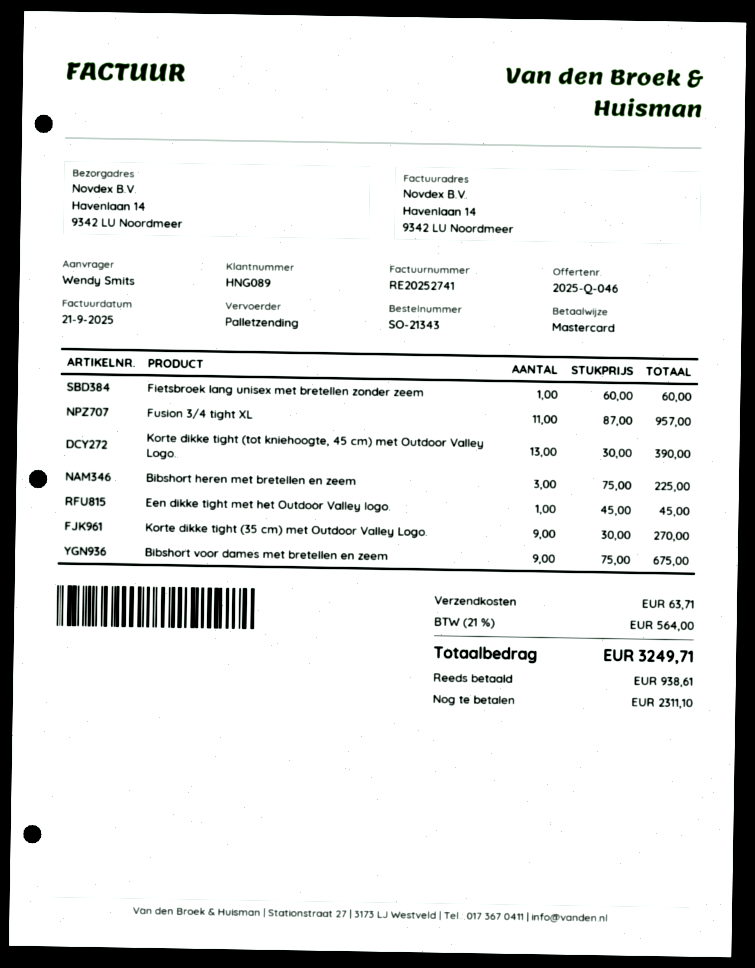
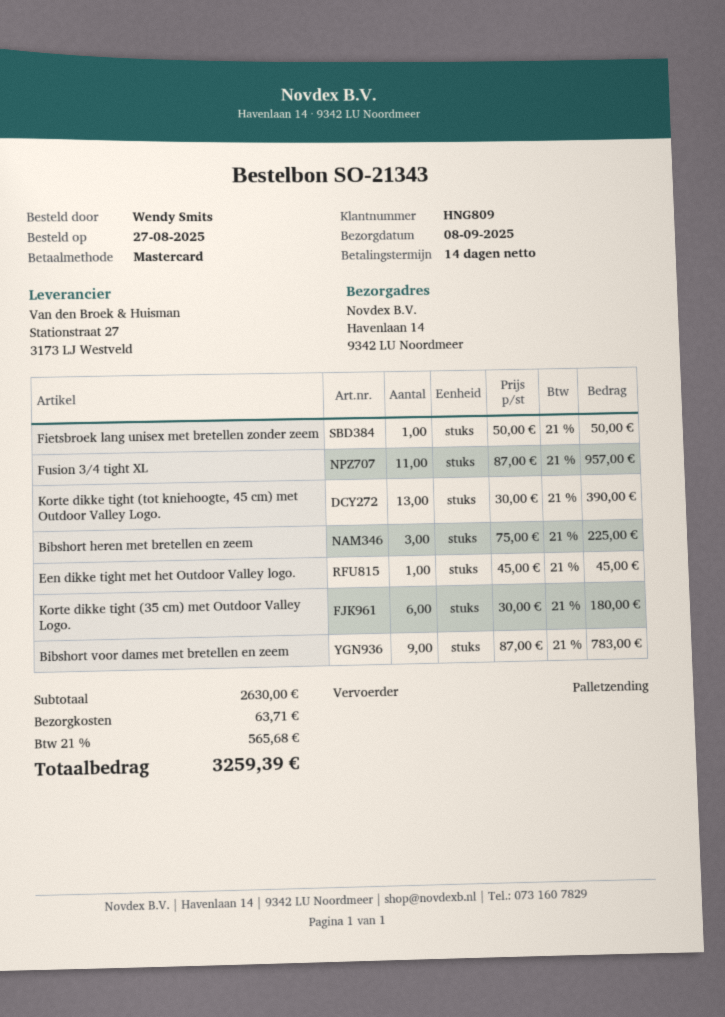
customer number: HNG089 -> HNG809
Fietsbroek lang unisex met bretellen zonder zeem: 1 x 60.00 = 60.00 -> 1 x 50.00 = 50.00
Korte dikke tight (35 cm) met Outdoor Valley Logo.: 9 x 30.00 = 270.00 -> 6 x 30.00 = 180.00
Bibshort voor dames met bretellen en zeem: 9 x 75.00 = 675.00 -> 9 x 87.00 = 783.00
tax: 21% = 564.00 -> 21% = 565.68
total: 3249.71 -> 3259.39

